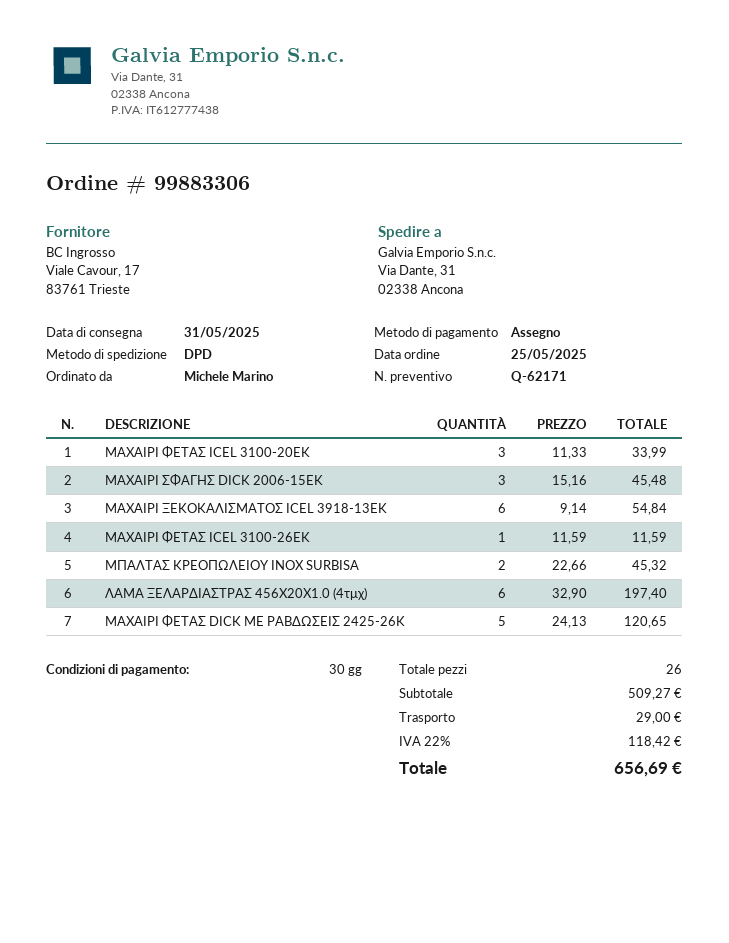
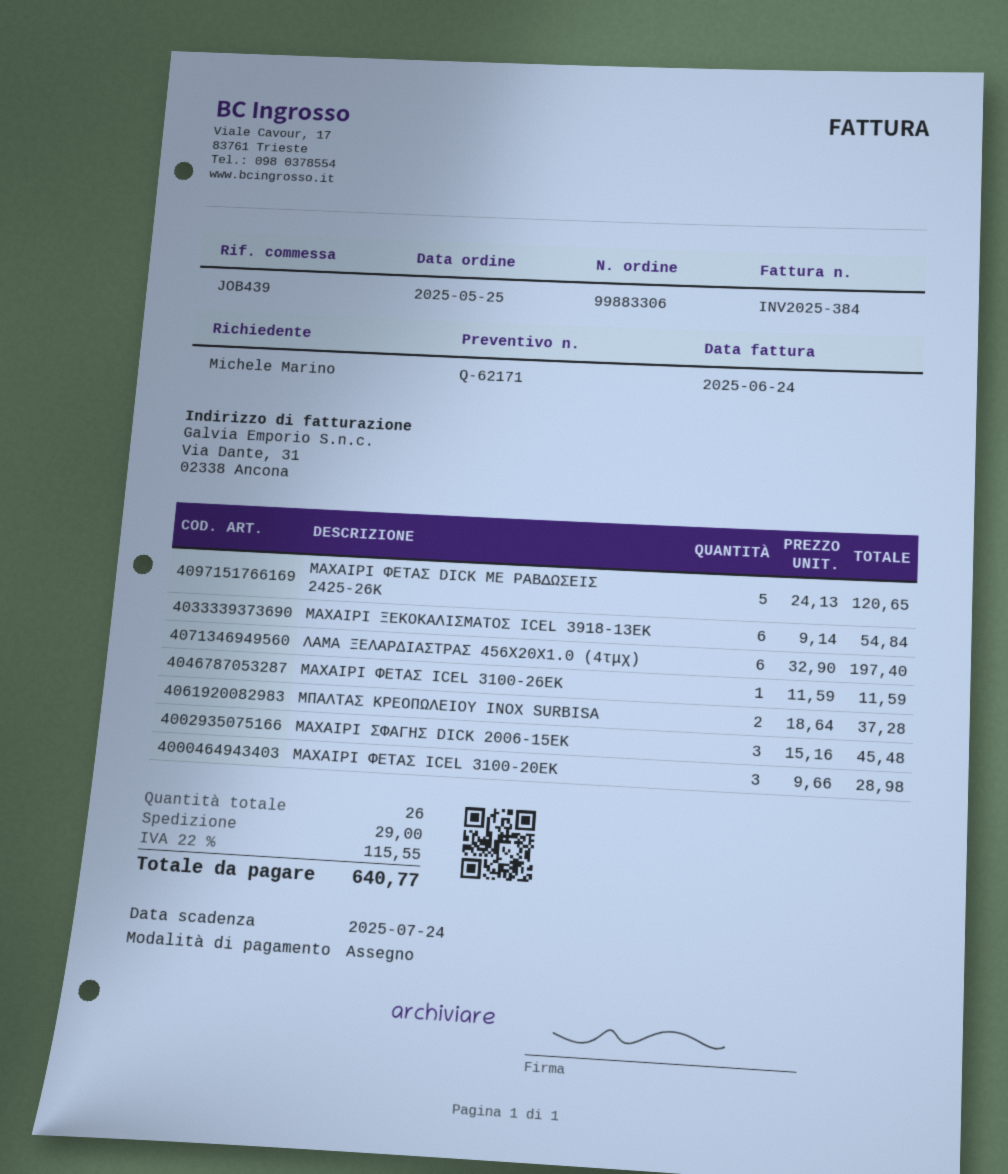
ΜΑΧΑΙΡΙ ΦΕΤΑΣ ICEL 3100-20ΕΚ: 3 x 11.33 = 33.99 -> 3 x 9.66 = 28.98
ΜΠΑΛΤΑΣ ΚΡΕΟΠΩΛΕΙΟΥ ΙΝΟΧ SURBISA: 2 x 22.66 = 45.32 -> 2 x 18.64 = 37.28
tax: 22% = 118.42 -> 22% = 115.55
total: 656.69 -> 640.77

